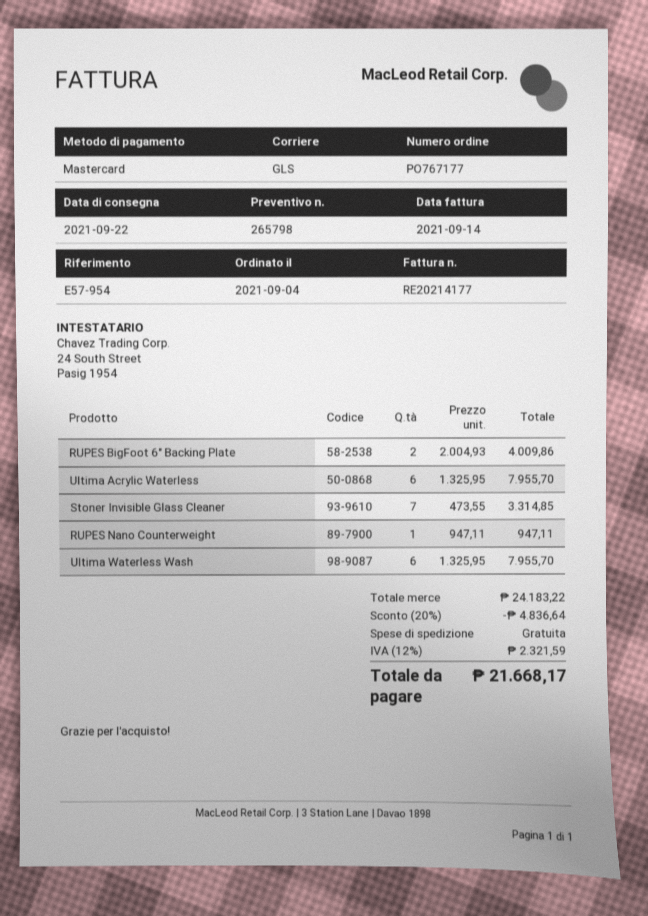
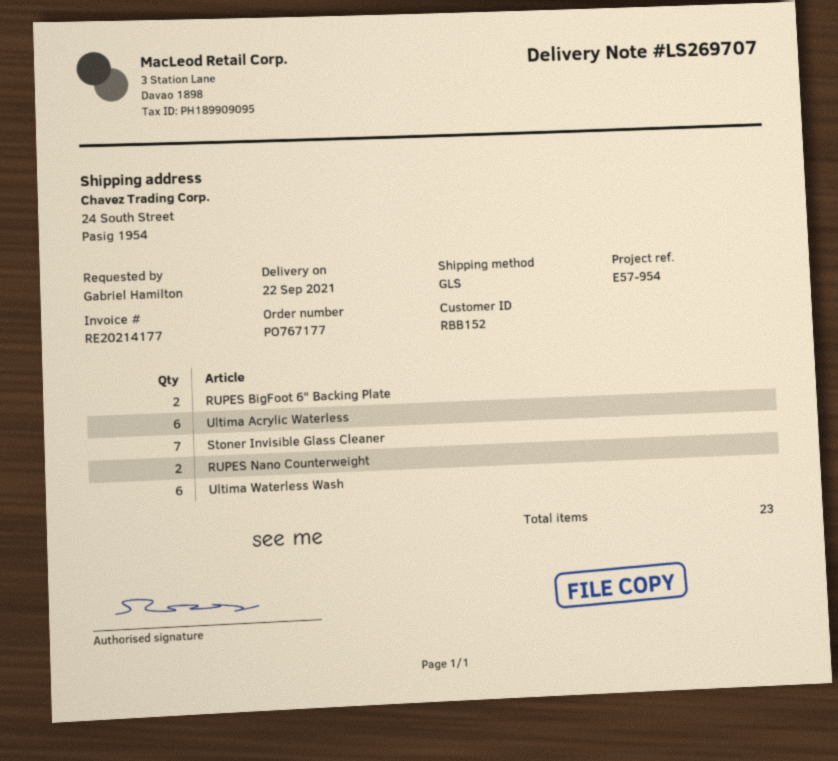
RUPES Nano Counterweight: 1 -> 2

